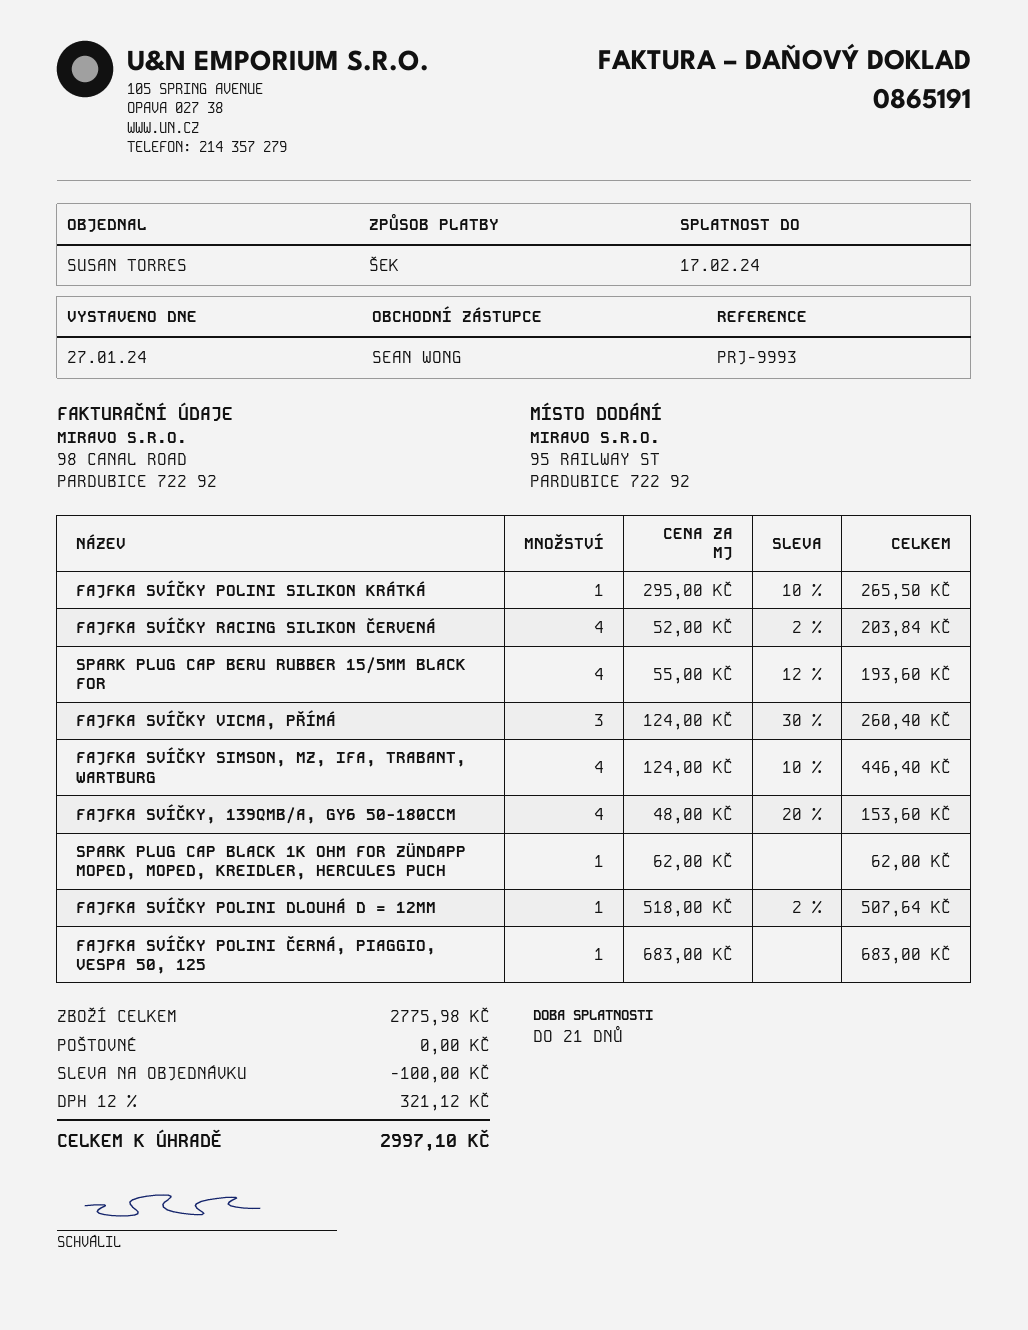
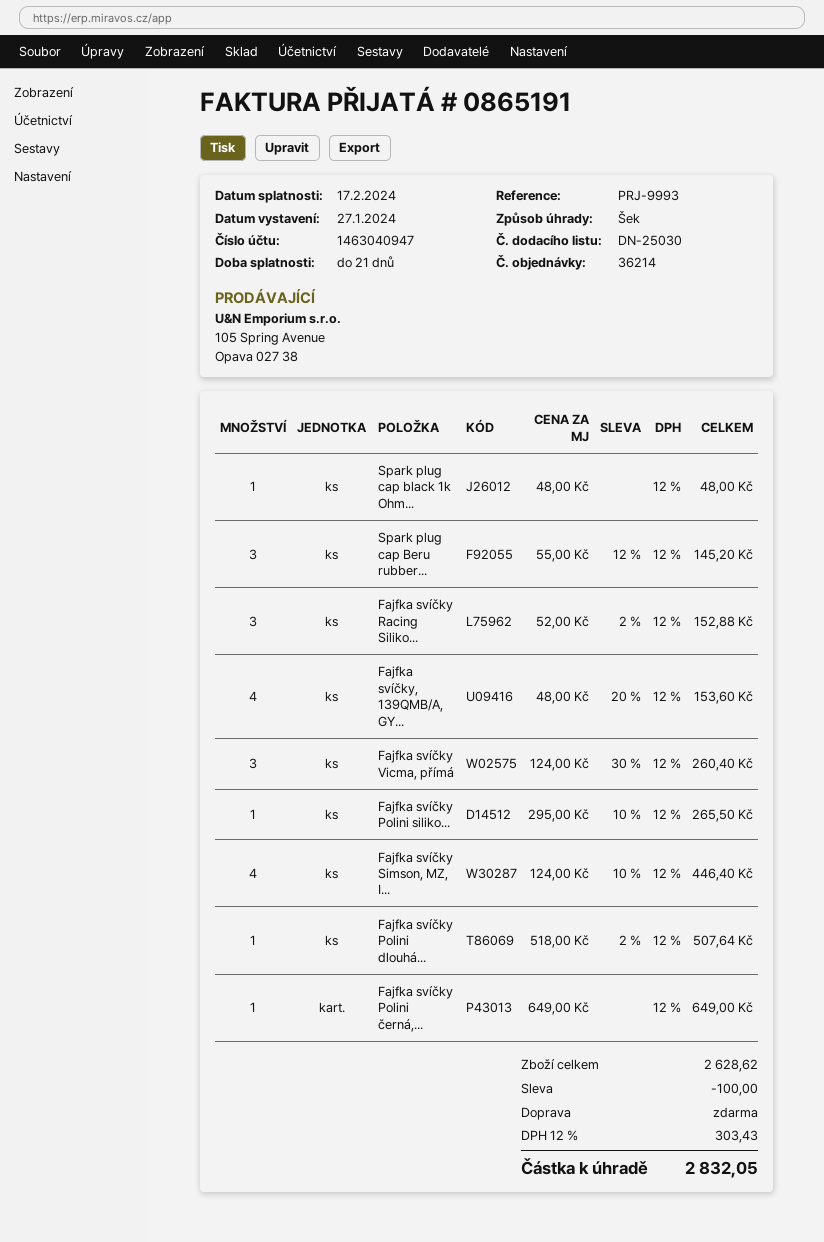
FAJFKA SVÍČKY RACING SILIKON ČERVENÁ: 4 x 52.00 - 2% = 203.84 -> 3 x 52.00 - 2% = 152.88
SPARK PLUG CAP BERU RUBBER 15/5MM BLACK FOR: 4 x 55.00 - 12% = 193.60 -> 3 x 55.00 - 12% = 145.20
SPARK PLUG CAP BLACK 1K OHM FOR ZÜNDAPP MOPED, MOPED, KREIDLER, HERCULES PUCH: 1 x 62.00 = 62.00 -> 1 x 48.00 = 48.00
FAJFKA SVÍČKY POLINI ČERNÁ, PIAGGIO, VESPA 50, 125: 1 x 683.00 = 683.00 -> 1 x 649.00 = 649.00
subtotal: 2775.98 -> 2628.62
tax: 12% = 321.12 -> 12% = 303.43
total: 2997.10 -> 2832.05

